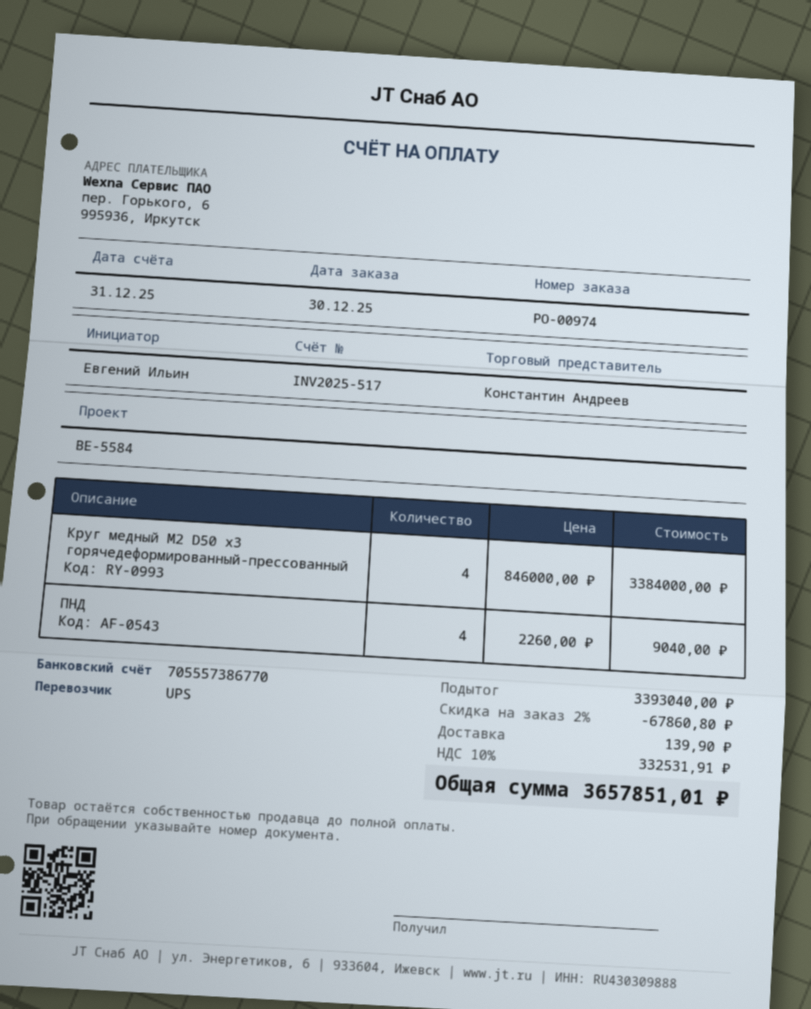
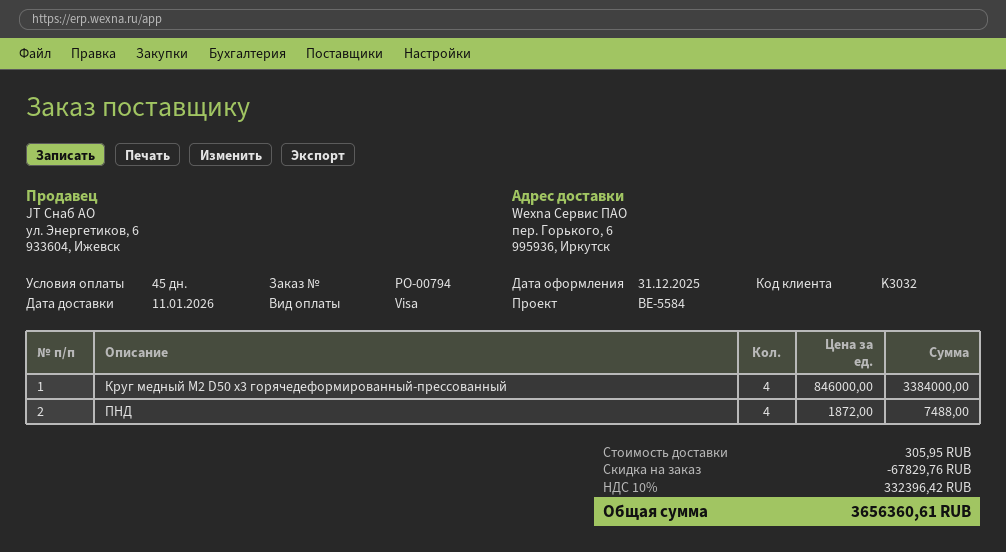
order number: PO-00974 -> PO-00794
order date: 2025-12-30 -> 2025-12-31
ПНД: 4 x 2260.00 = 9040.00 -> 4 x 1872.00 = 7488.00
discount: 67860.80 -> 67829.76
shipping: 139.90 -> 305.95
tax: 10% = 332531.91 -> 10% = 332396.42
total: 3657851.01 -> 3656360.61

